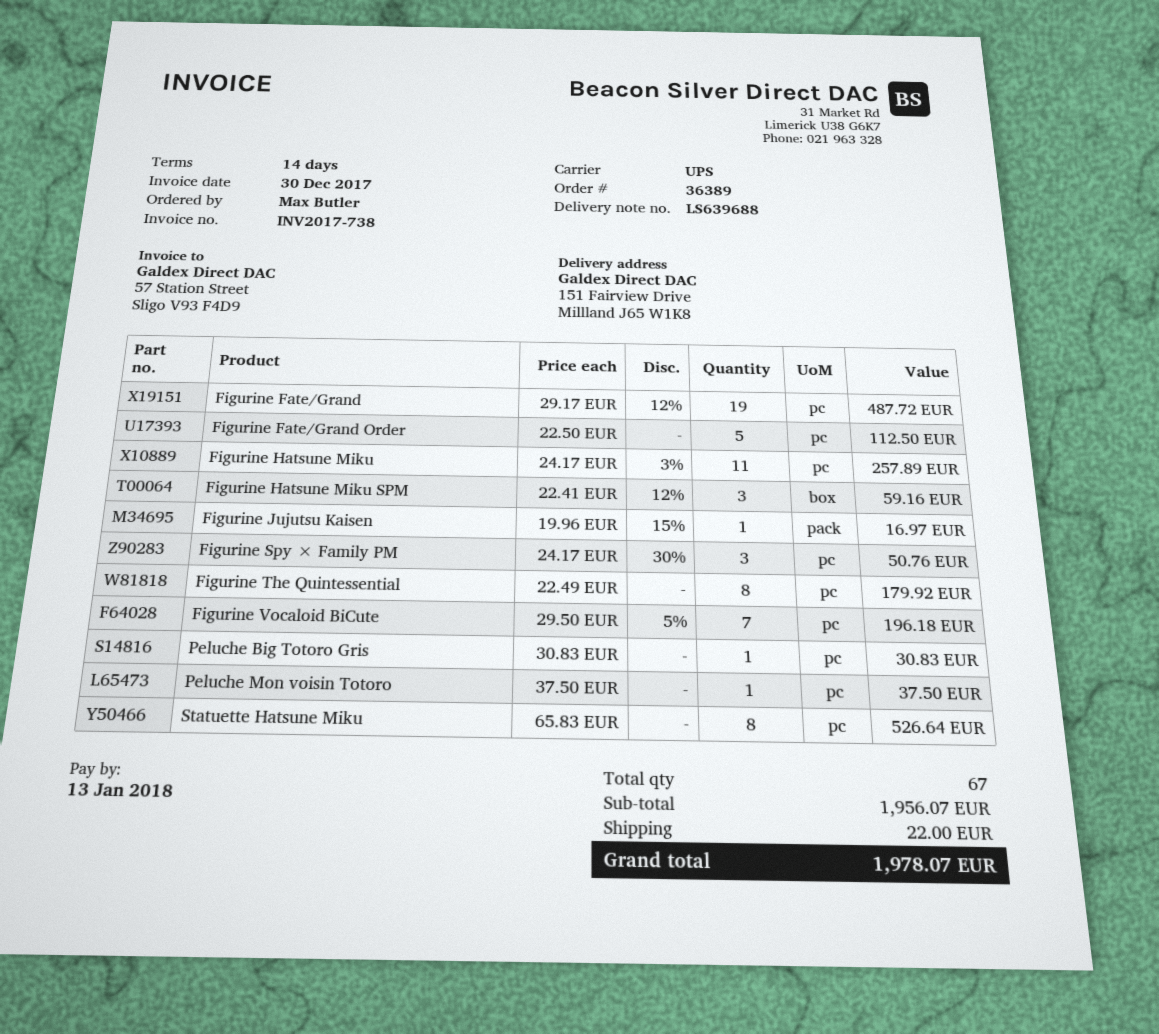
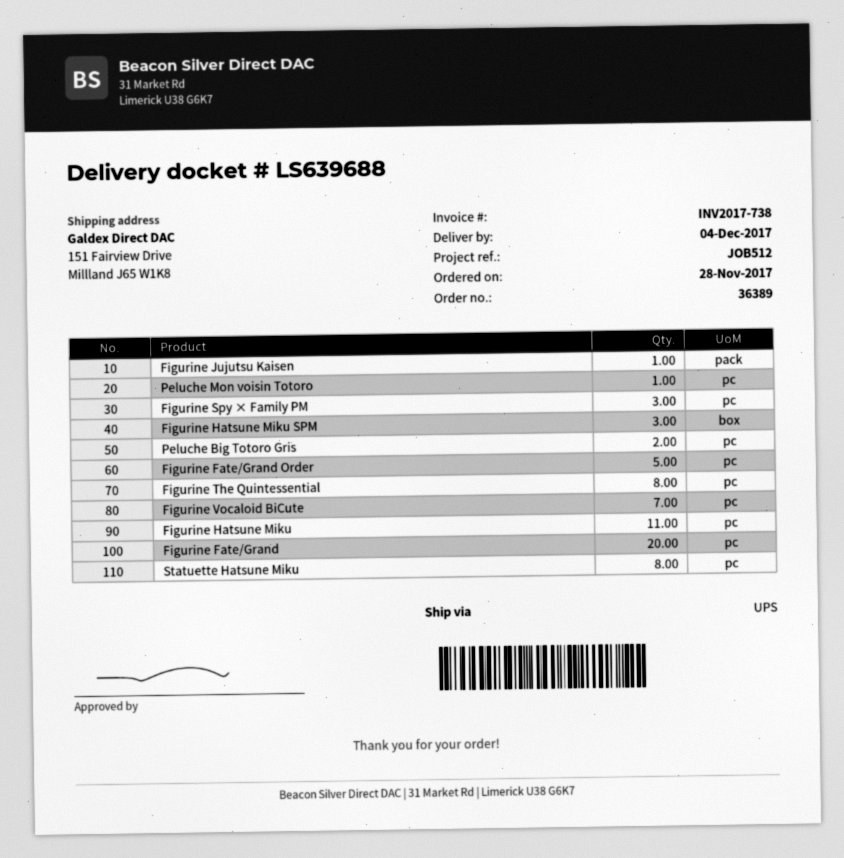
Figurine Fate/Grand: 19 -> 20
Peluche Big Totoro Gris: 1 -> 2

